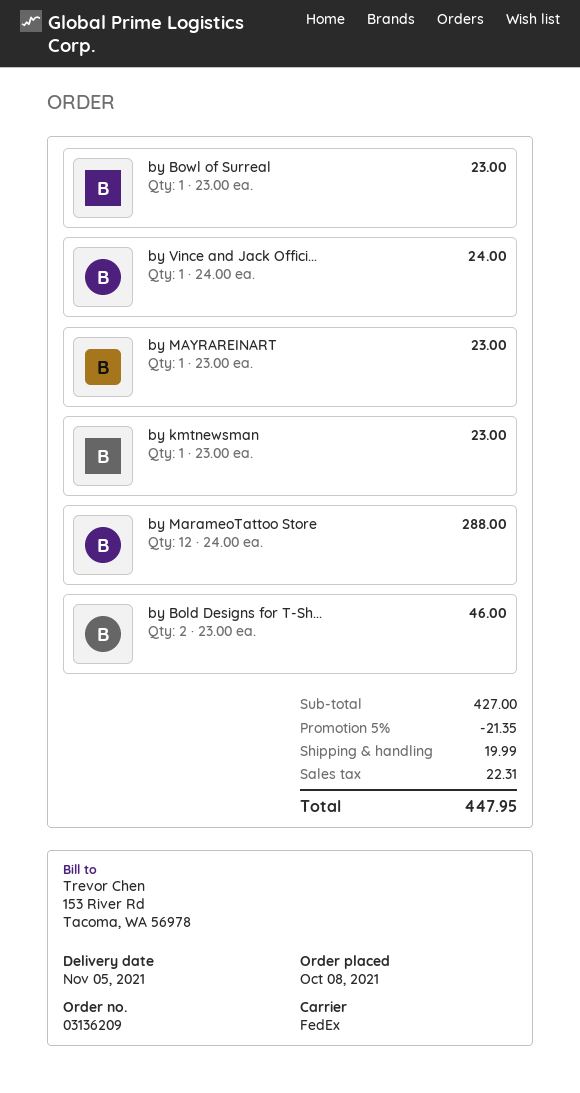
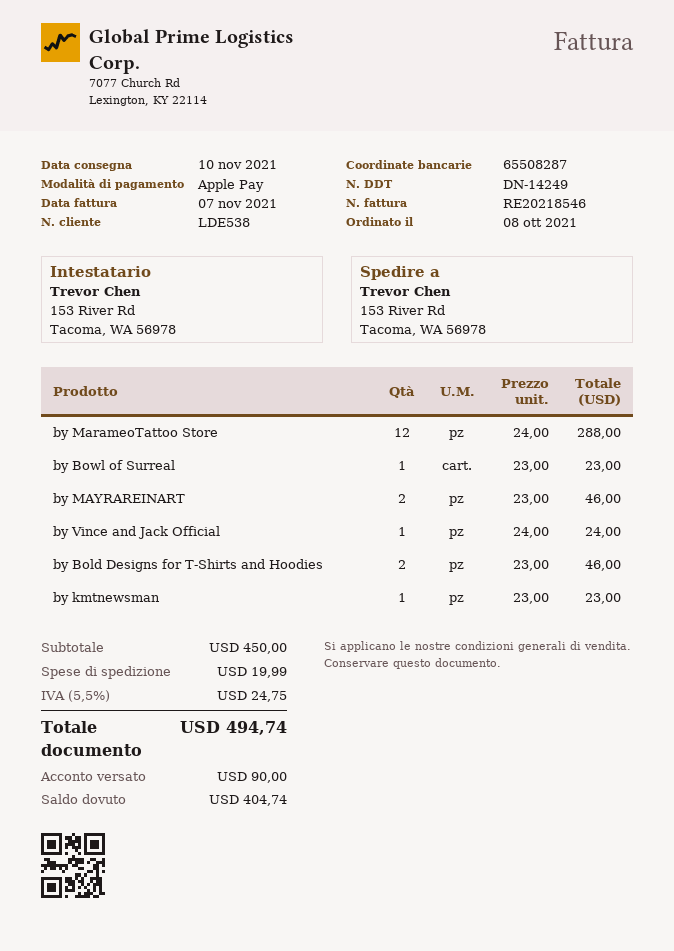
delivery date: 2021-11-05 -> 2021-11-10
by MAYRAREINART: 1 x 23.00 = 23.00 -> 2 x 23.00 = 46.00
subtotal: 427.00 -> 450.00
discount: 5% = 21.35 -> none
tax: 22.31 -> 24.75
total: 447.95 -> 494.74

